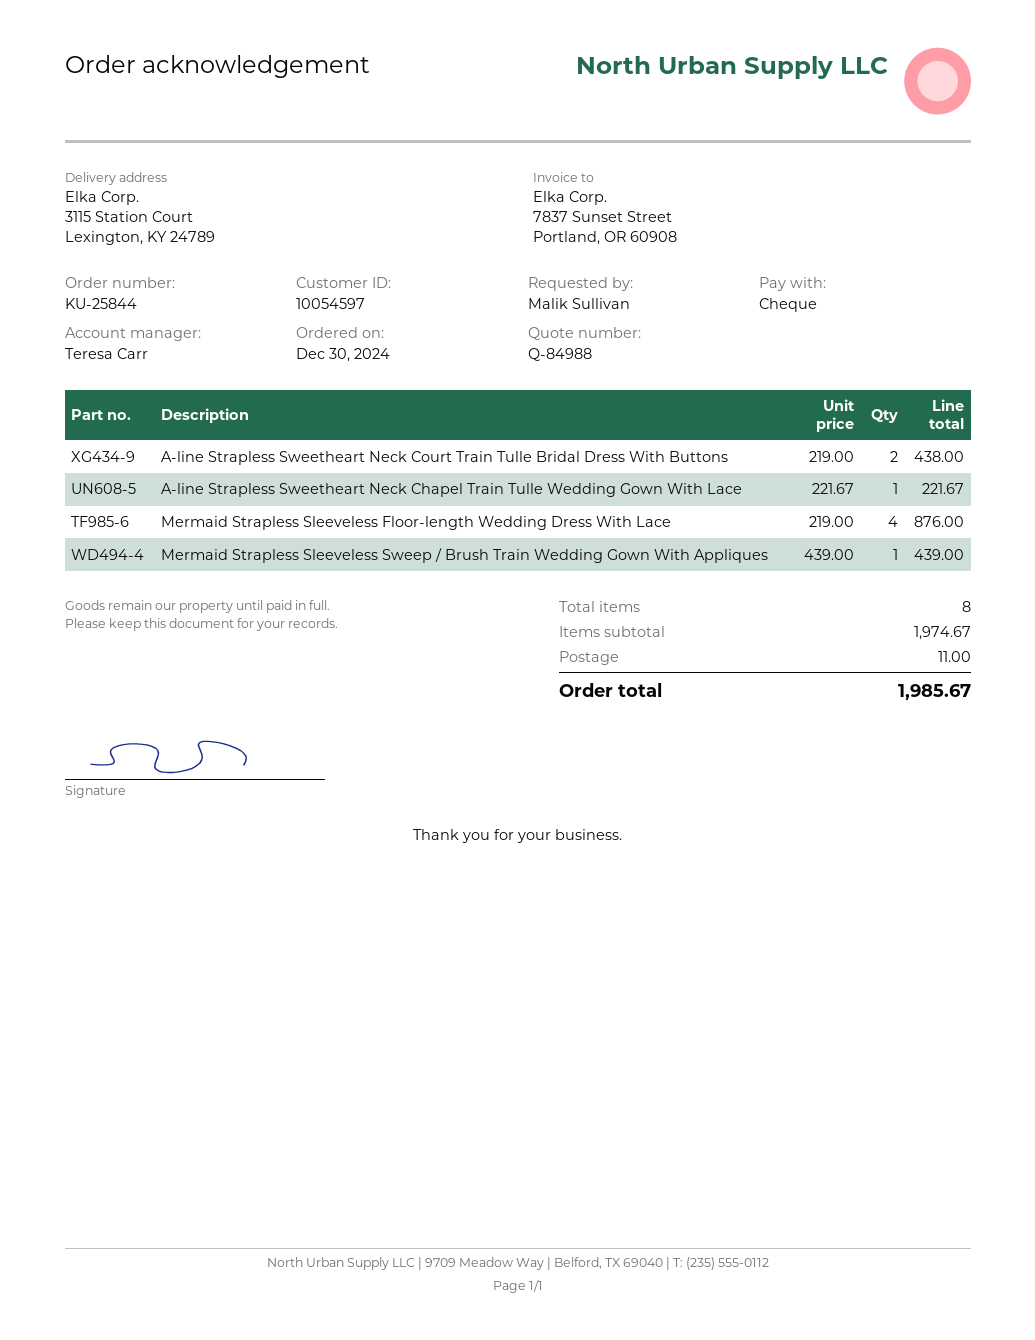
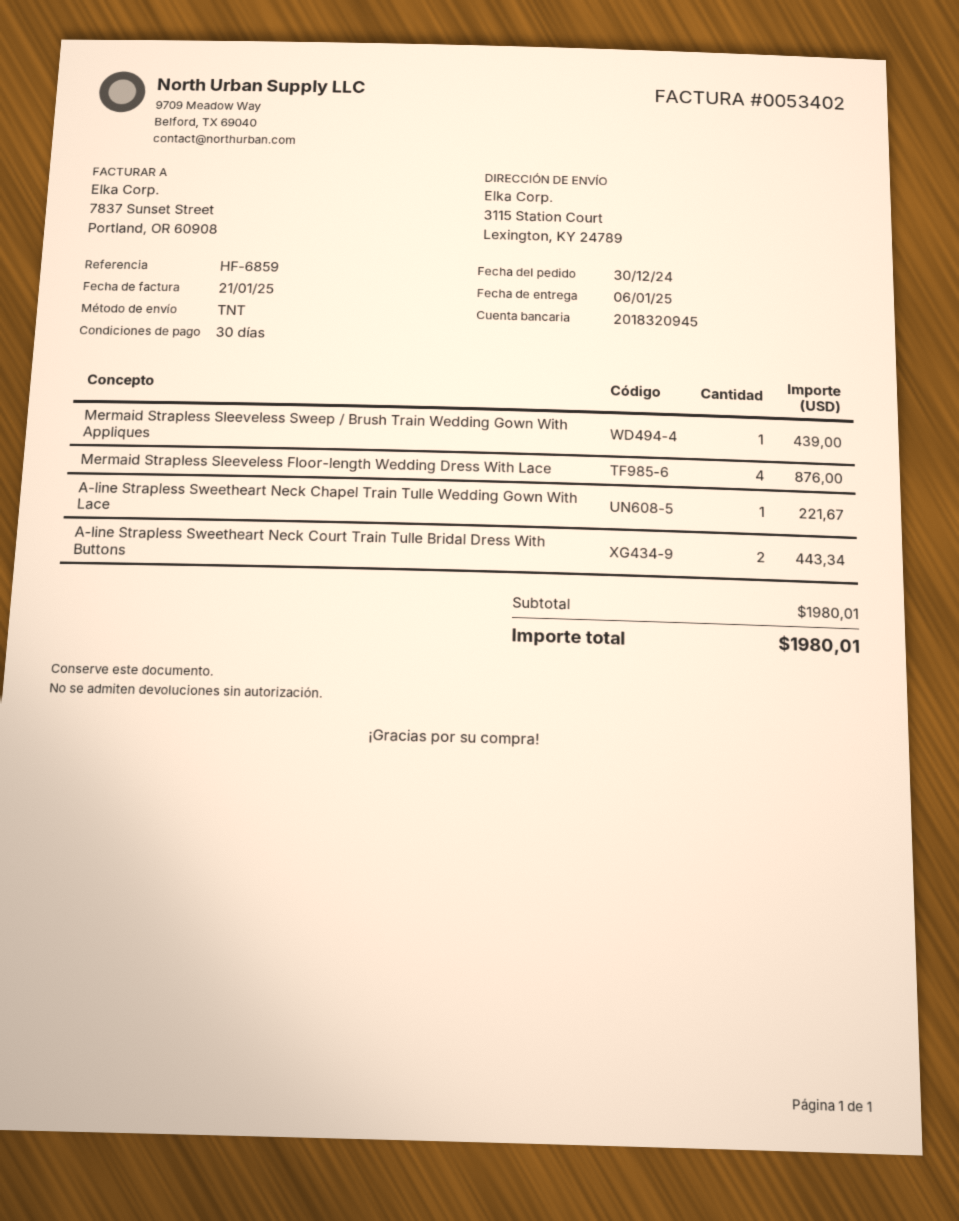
A-line Strapless Sweetheart Neck Court Train Tulle Bridal Dress With Buttons: 2 for 438.00 -> 2 for 443.34
subtotal: 1974.67 -> 1980.01
shipping: 11.00 -> none
total: 1985.67 -> 1980.01

